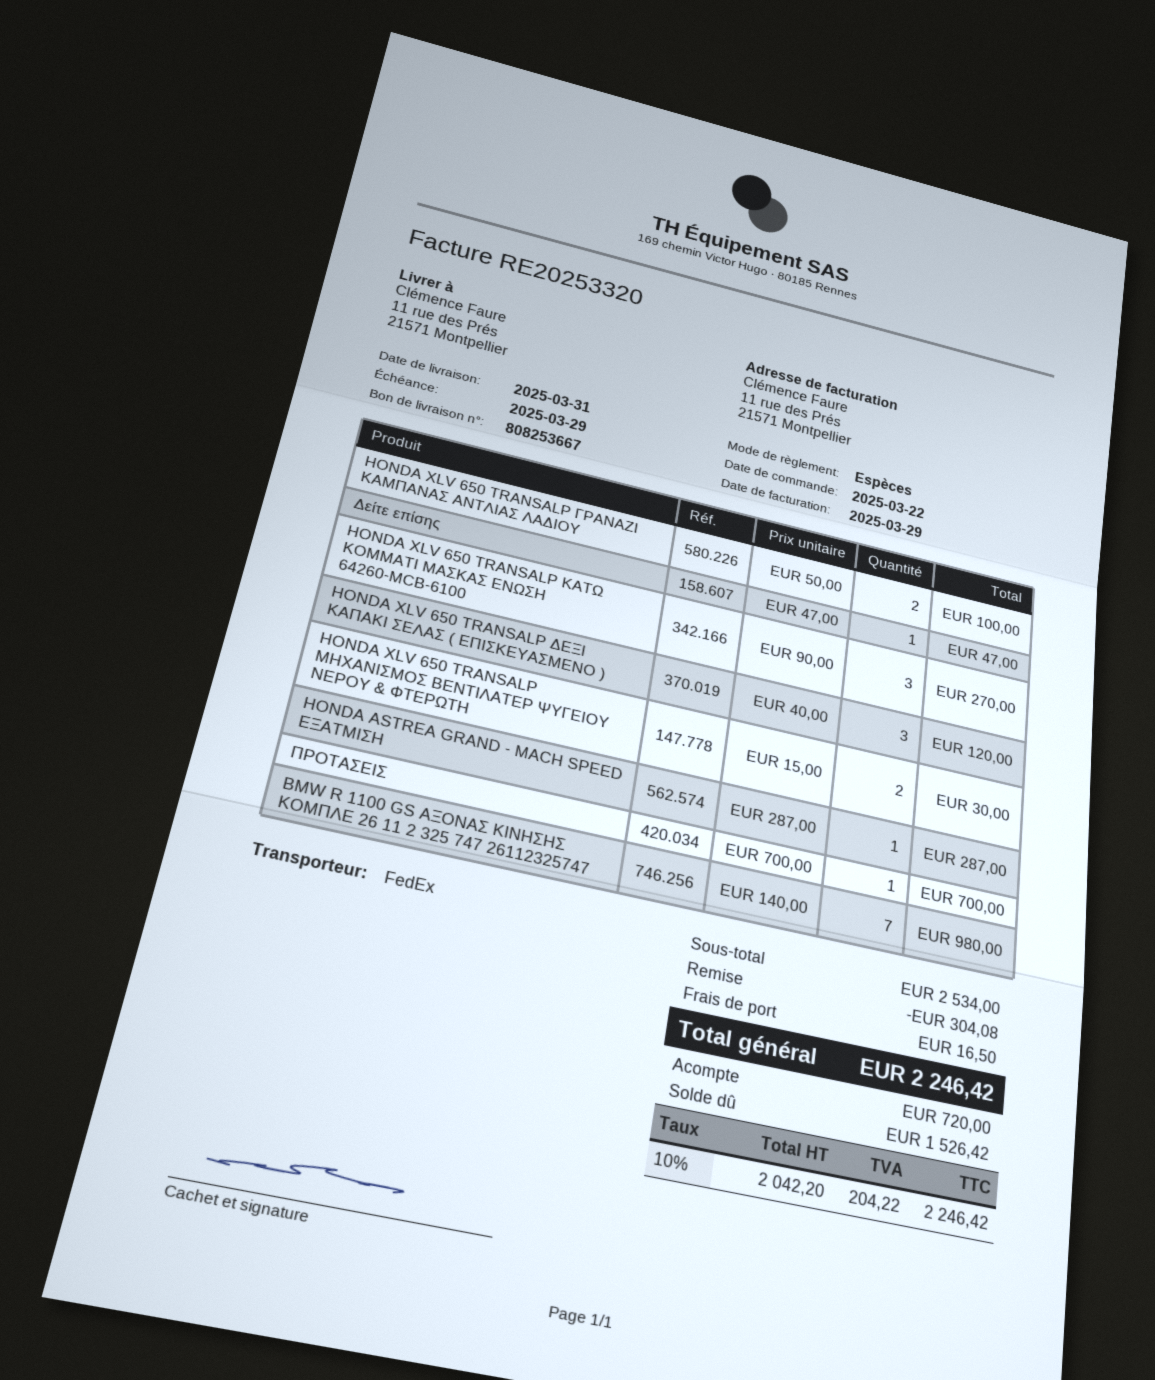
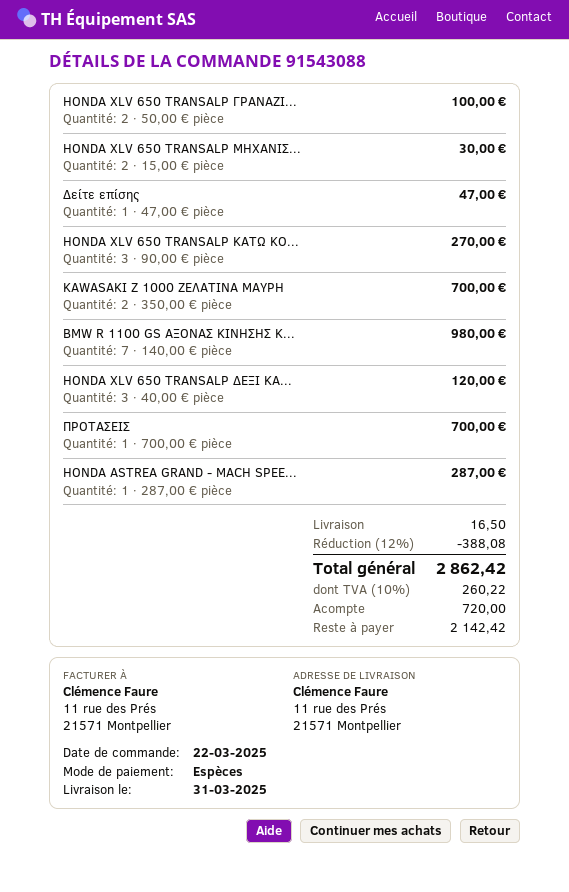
KAWASAKI Z 1000 ΖΕΛΑΤΙΝΑ ΜΑΥΡΗ: none -> 2 x 350.00 = 700.00
discount: 304.08 -> 388.08
tax: 10% = 204.22 -> 10% = 260.22
total: 2246.42 -> 2862.42
balance: 1526.42 -> 2142.42

